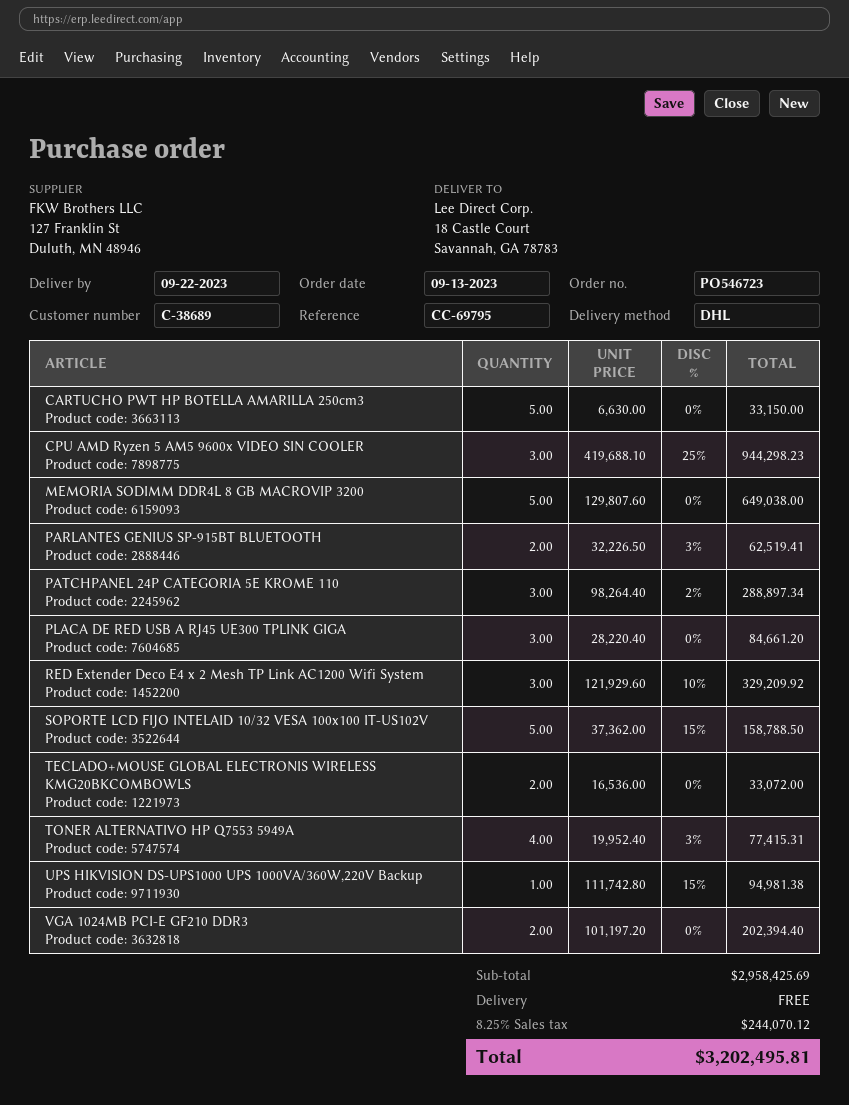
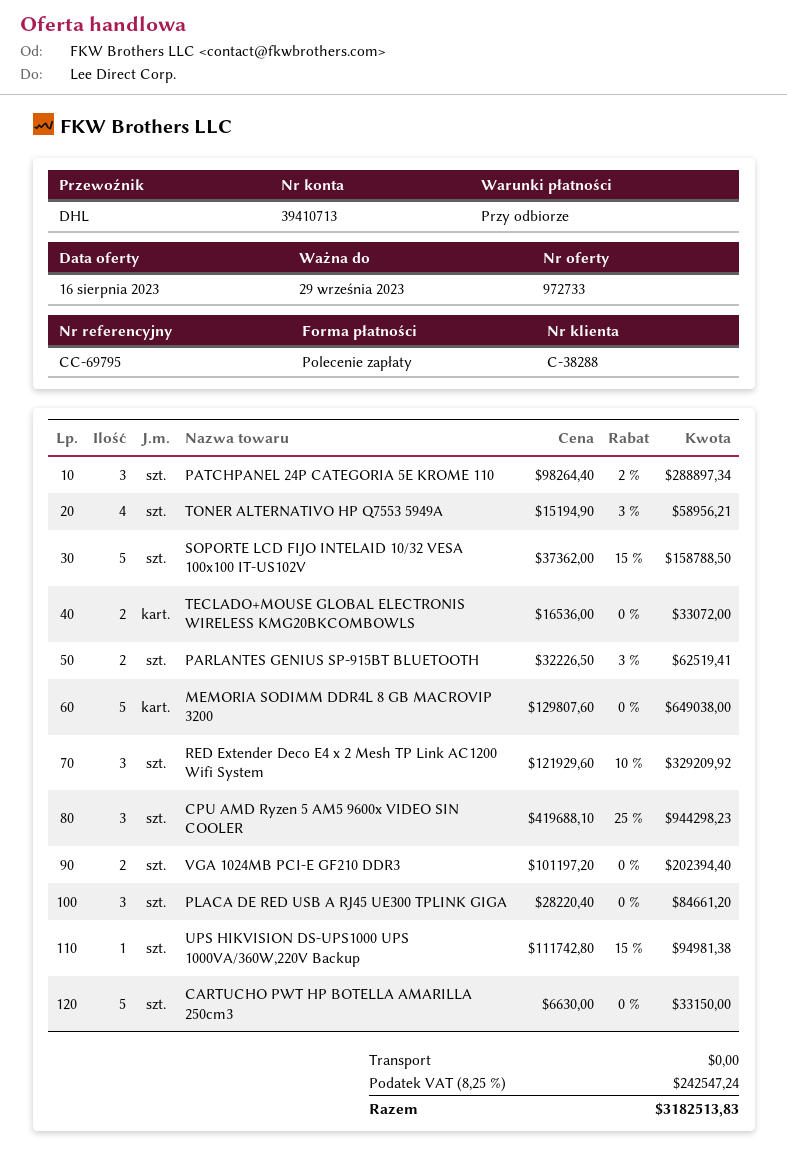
customer number: C-38689 -> C-38288
TONER ALTERNATIVO HP Q7553 5949A: 4 x 19952.40 - 3% = 77415.31 -> 4 x 15194.90 - 3% = 58956.21
tax: 8.25% = 244070.12 -> 8.25% = 242547.24
total: 3202495.81 -> 3182513.83

